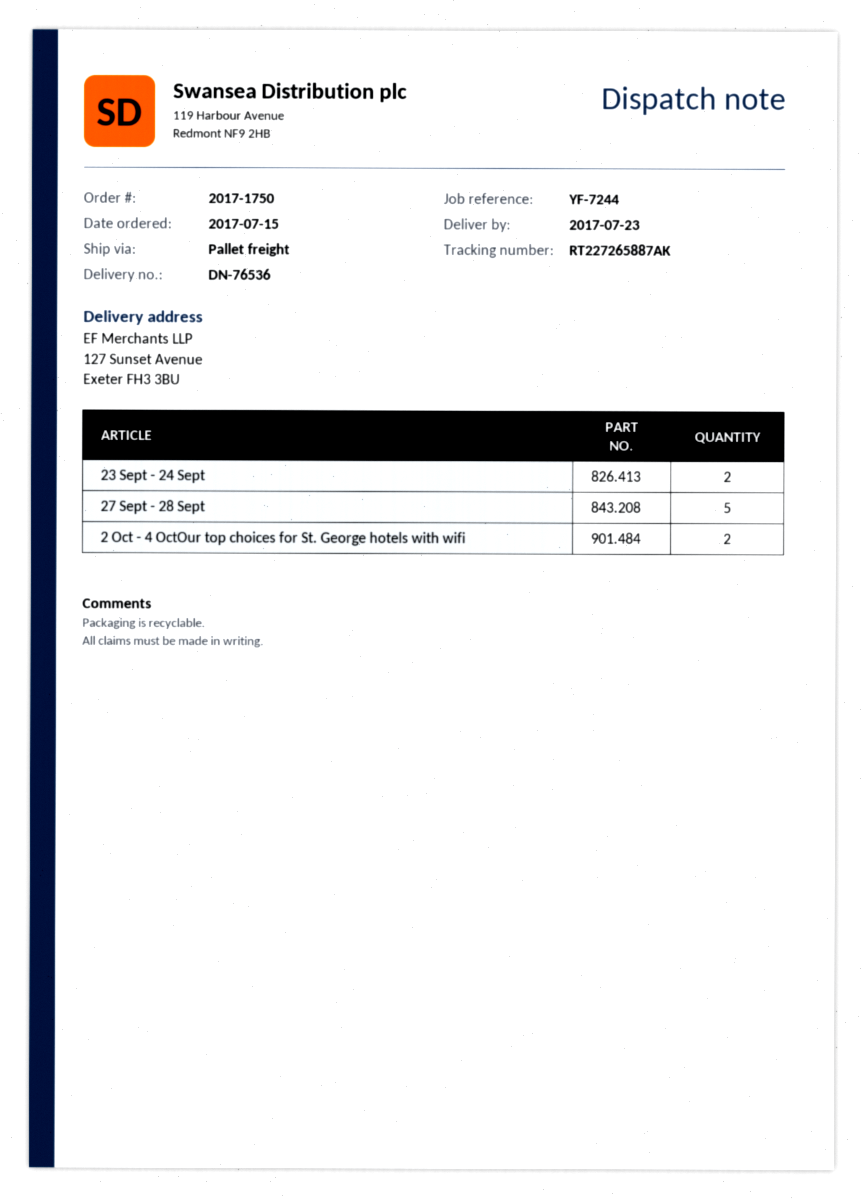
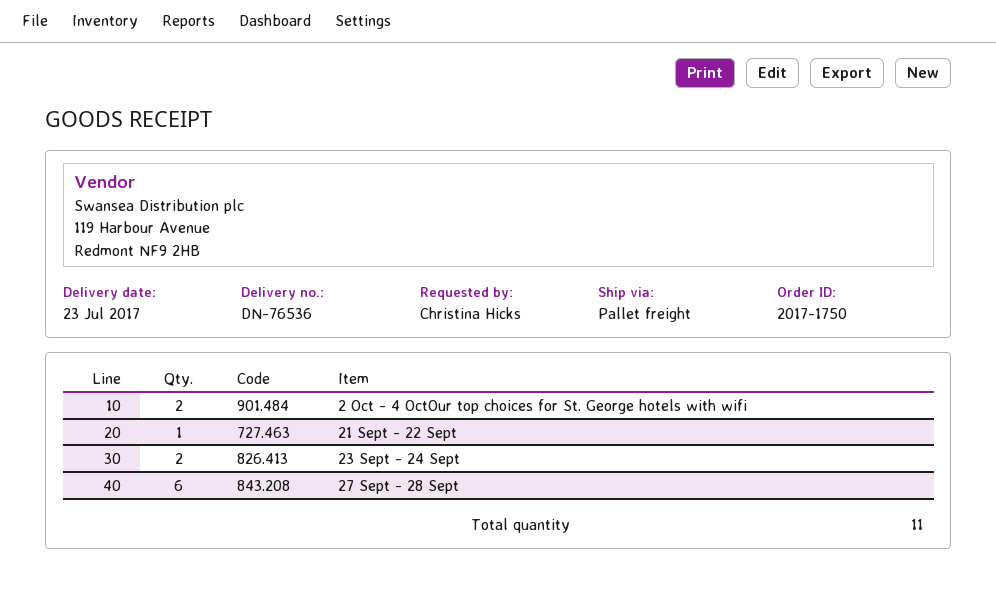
27 Sept - 28 Sept: 5 -> 6
21 Sept - 22 Sept: none -> 1

